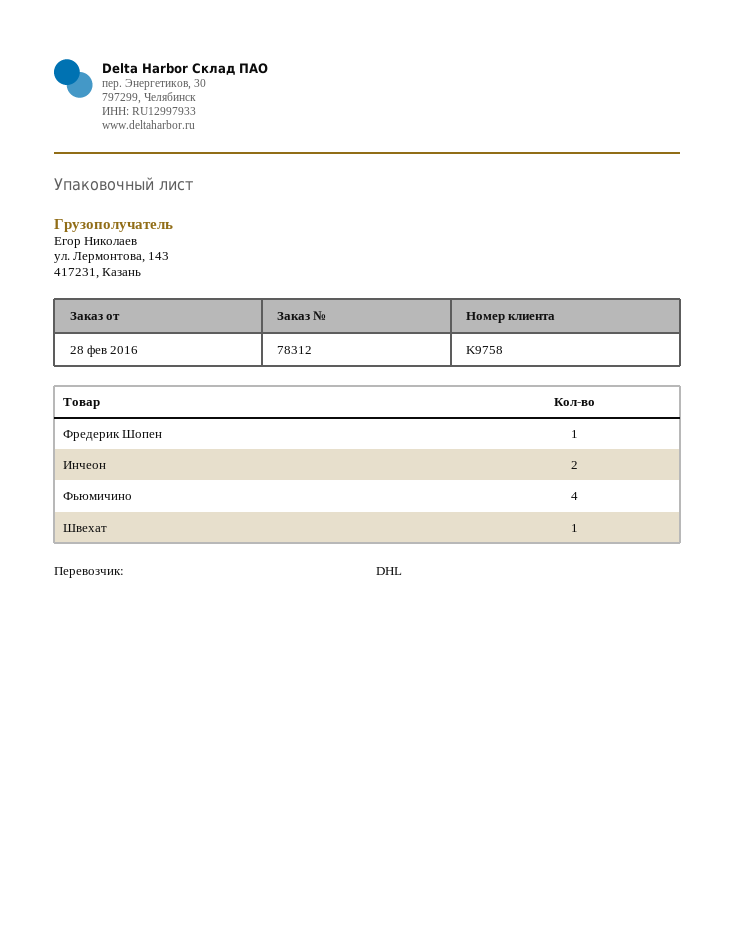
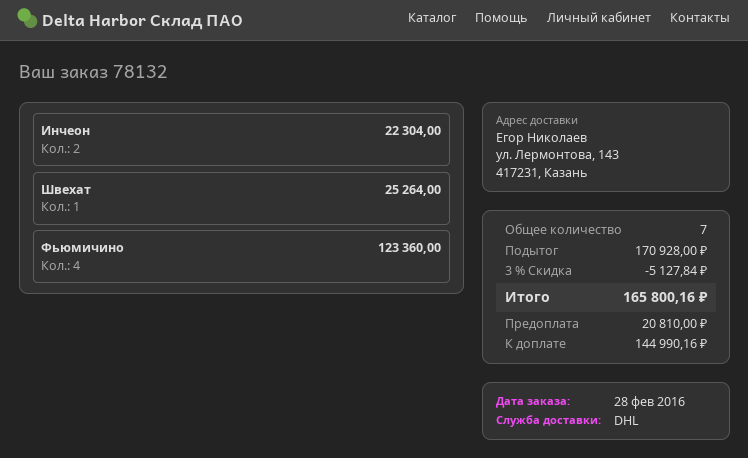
order number: 78312 -> 78132
Фредерик Шопен: 1 -> none

